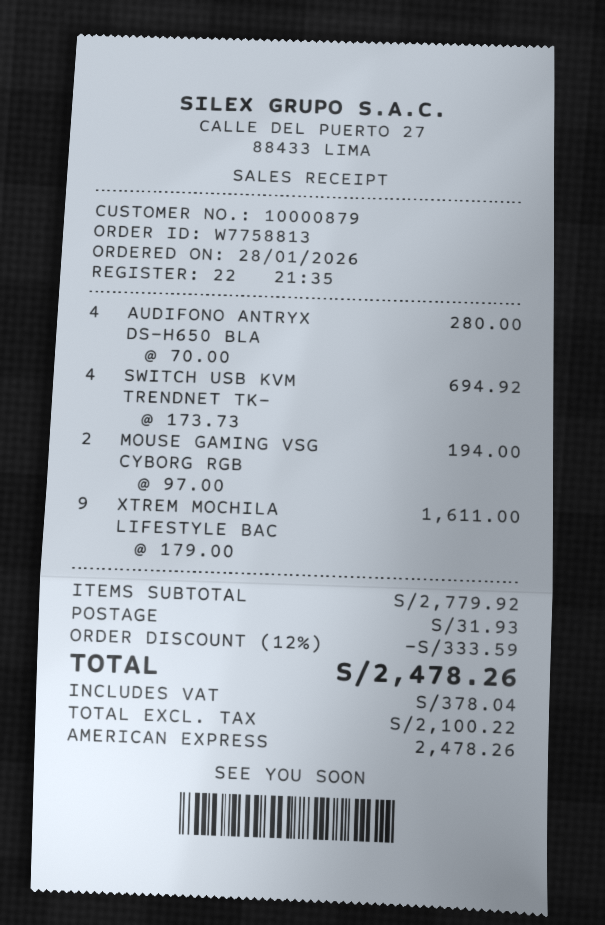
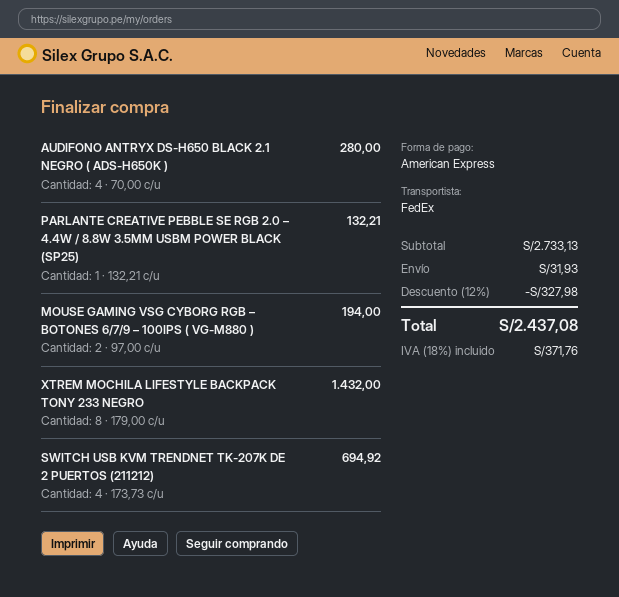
XTREM MOCHILA LIFESTYLE BAC: 9 x 179.00 = 1611.00 -> 8 x 179.00 = 1432.00
PARLANTE CREATIVE PEBBLE SE RGB 2.0 – 4.4W / 8.8W 3.5MM USBM POWER BLACK (SP25): none -> 1 x 132.21 = 132.21
subtotal: 2779.92 -> 2733.13
discount: 12% = 333.59 -> 12% = 327.98
tax: 378.04 -> 371.76
total: 2478.26 -> 2437.08

